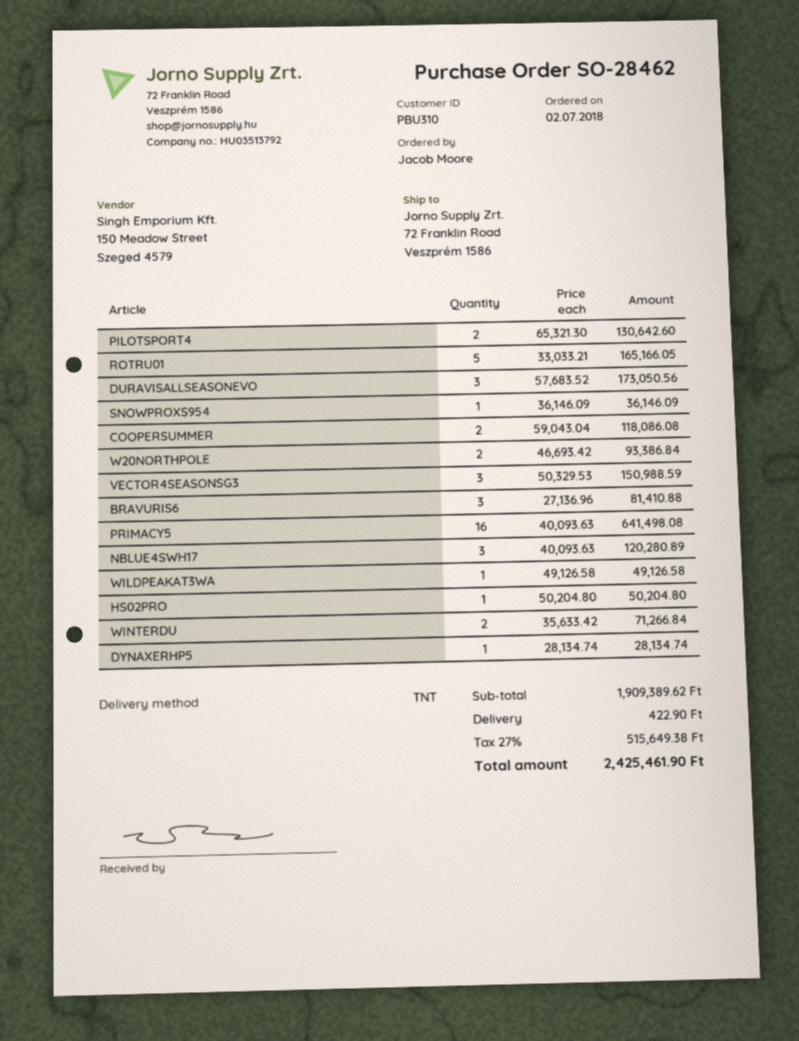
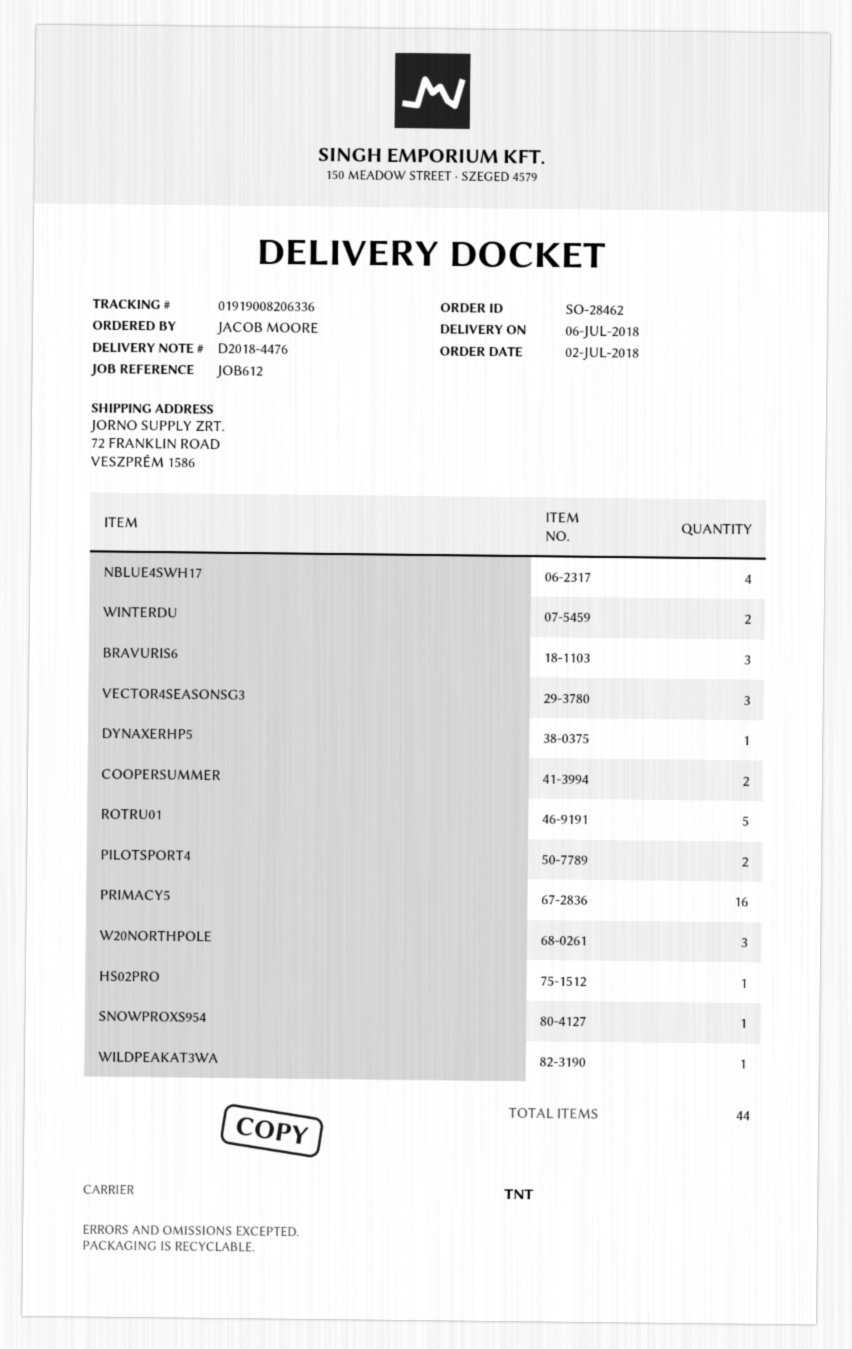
DURAVISALLSEASONEVO: 3 -> none
W20NORTHPOLE: 2 -> 3
NBLUE4SWH17: 3 -> 4

